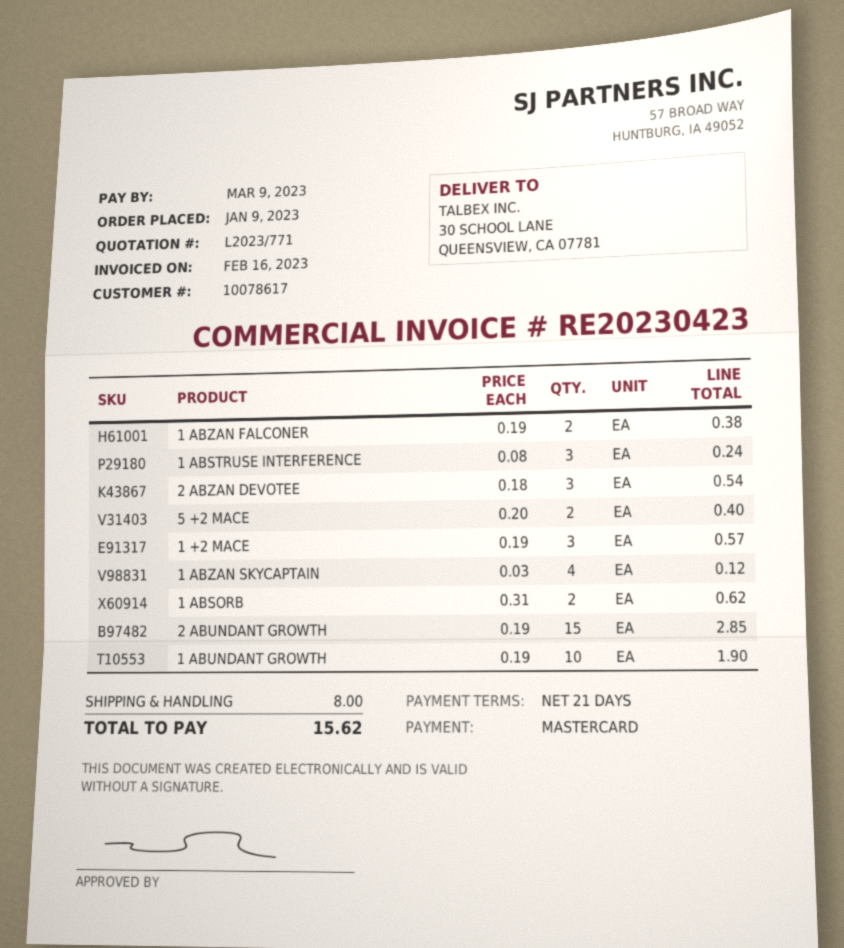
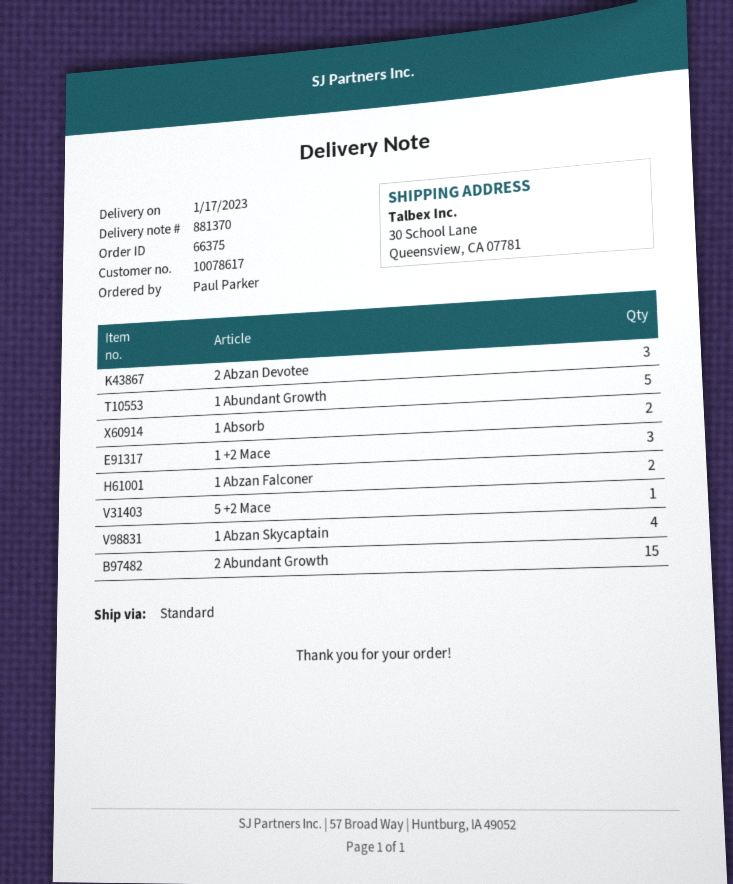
1 ABSTRUSE INTERFERENCE: 3 -> none
5 +2 MACE: 2 -> 1
1 ABUNDANT GROWTH: 10 -> 5

